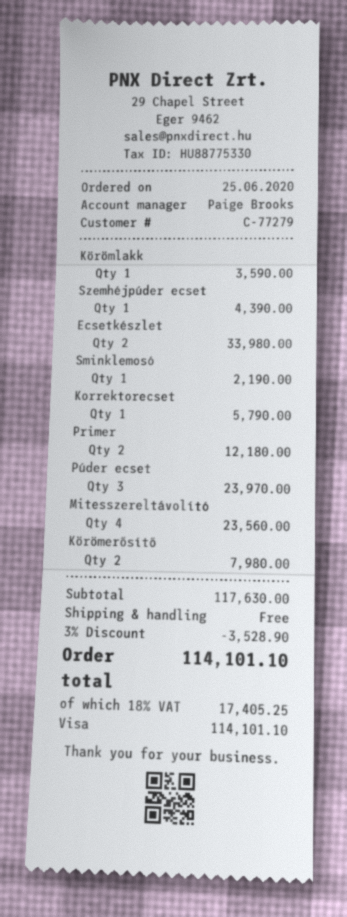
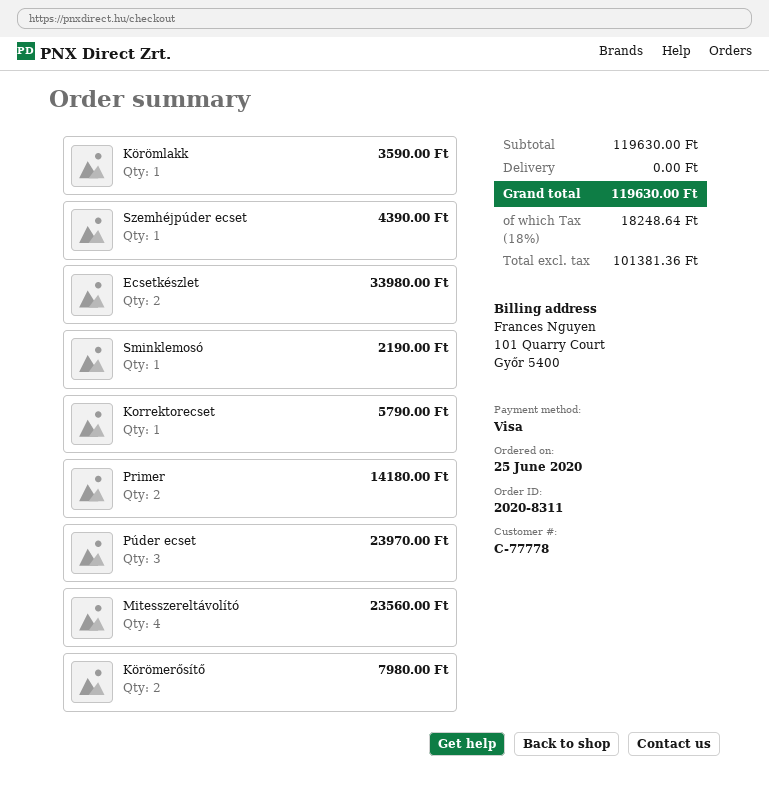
customer number: C-77279 -> C-77778
Primer: 2 for 12180.00 -> 2 for 14180.00
subtotal: 117630.00 -> 119630.00
discount: 3% = 3528.90 -> none
tax: 18% = 17405.25 -> 18% = 18248.64
total: 114101.10 -> 119630.00

